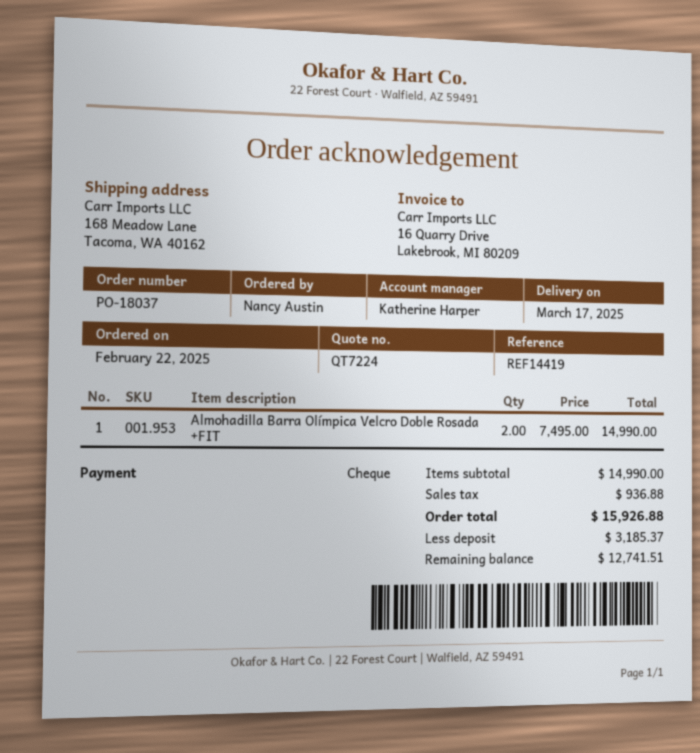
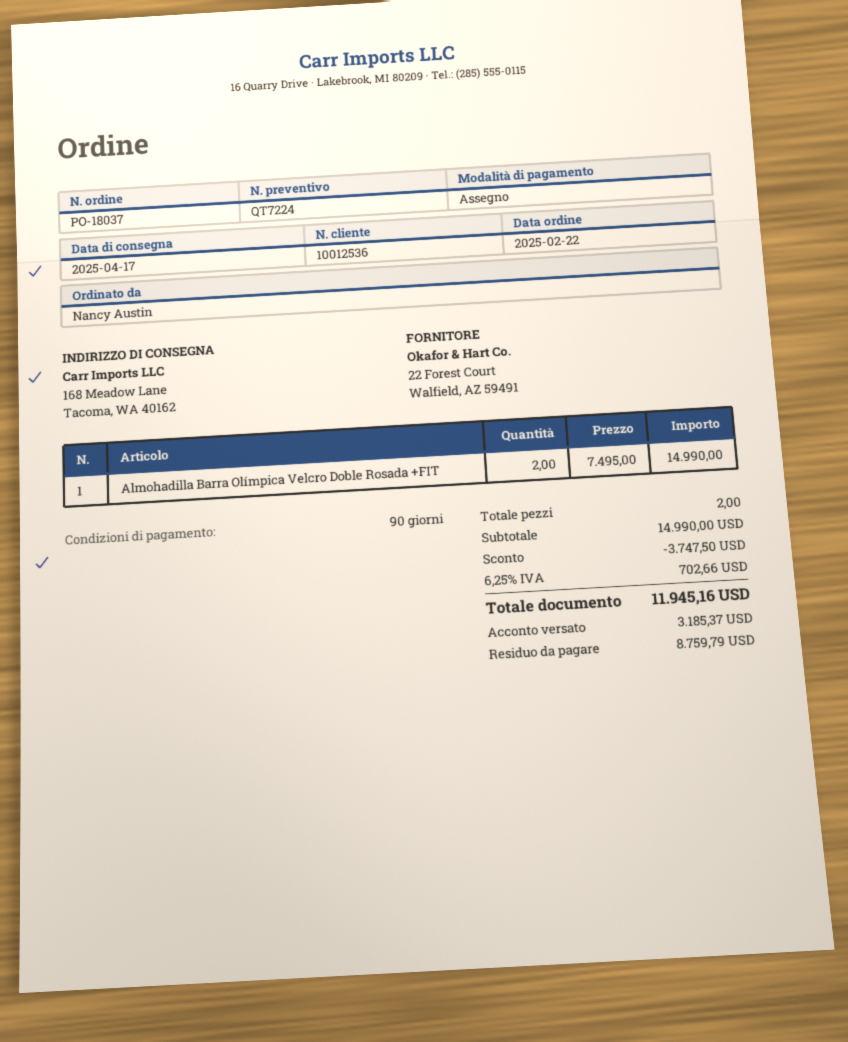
delivery date: 2025-03-17 -> 2025-04-17
discount: none -> 3747.50
tax: 936.88 -> 702.66
total: 15926.88 -> 11945.16
balance: 12741.51 -> 8759.79

